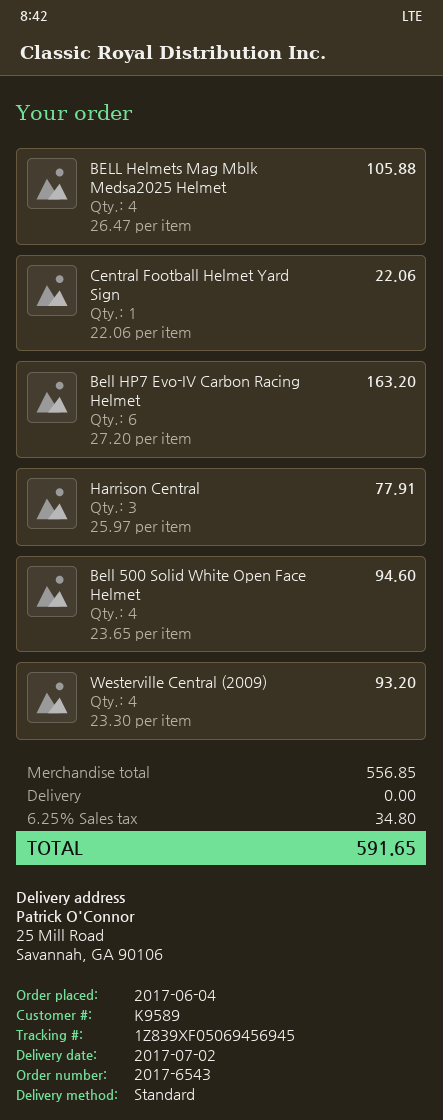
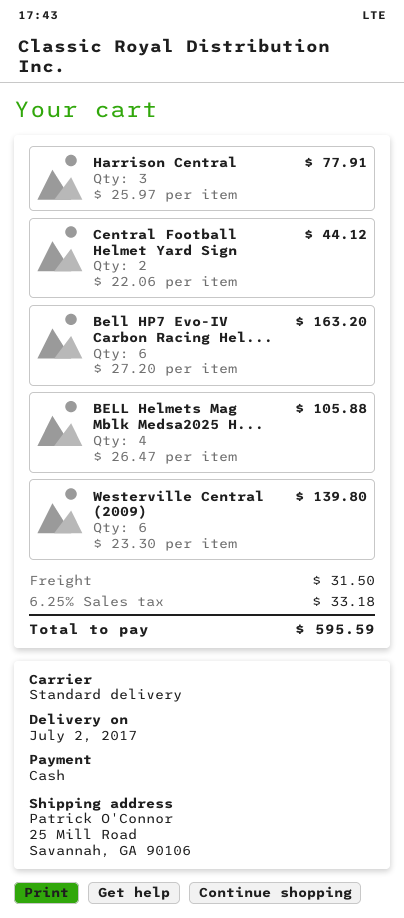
Central Football Helmet Yard Sign: 1 x 22.06 = 22.06 -> 2 x 22.06 = 44.12
Bell 500 Solid White Open Face Helmet: 4 x 23.65 = 94.60 -> none
Westerville Central (2009): 4 x 23.30 = 93.20 -> 6 x 23.30 = 139.80
shipping: 0.00 -> 31.50
tax: 6.25% = 34.80 -> 6.25% = 33.18
total: 591.65 -> 595.59

